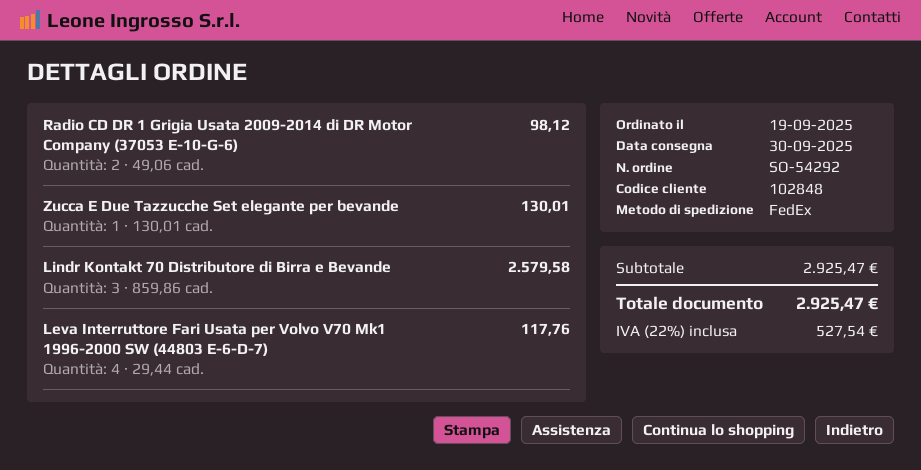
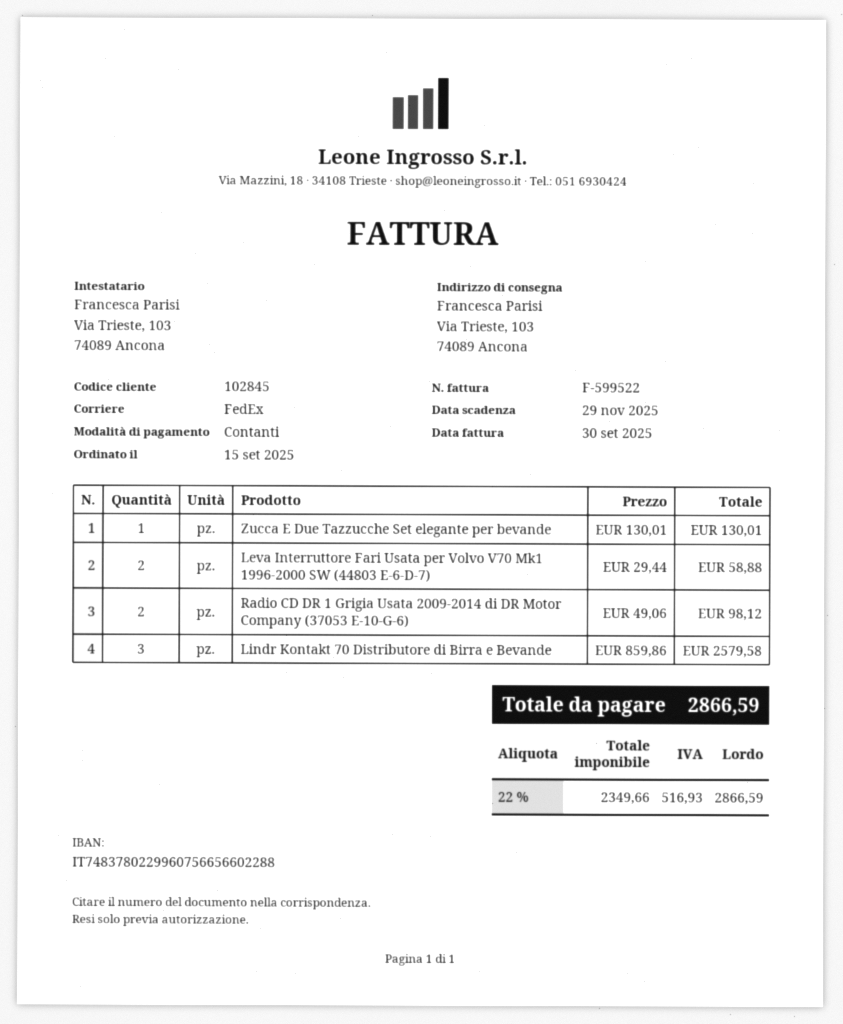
order date: 2025-09-19 -> 2025-09-15
customer number: 102848 -> 102845
Leva Interruttore Fari Usata per Volvo V70 Mk1 1996-2000 SW (44803 E-6-D-7): 4 x 29.44 = 117.76 -> 2 x 29.44 = 58.88
tax: 22% = 527.54 -> 22% = 516.93
total: 2925.47 -> 2866.59

